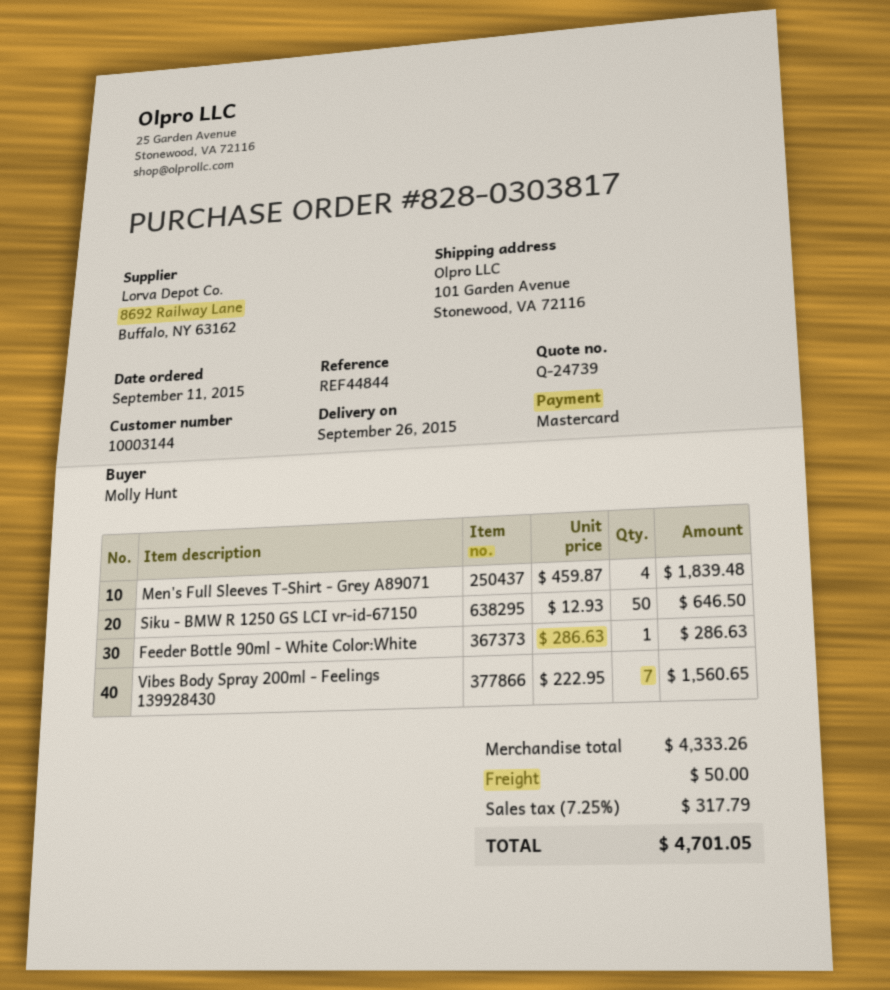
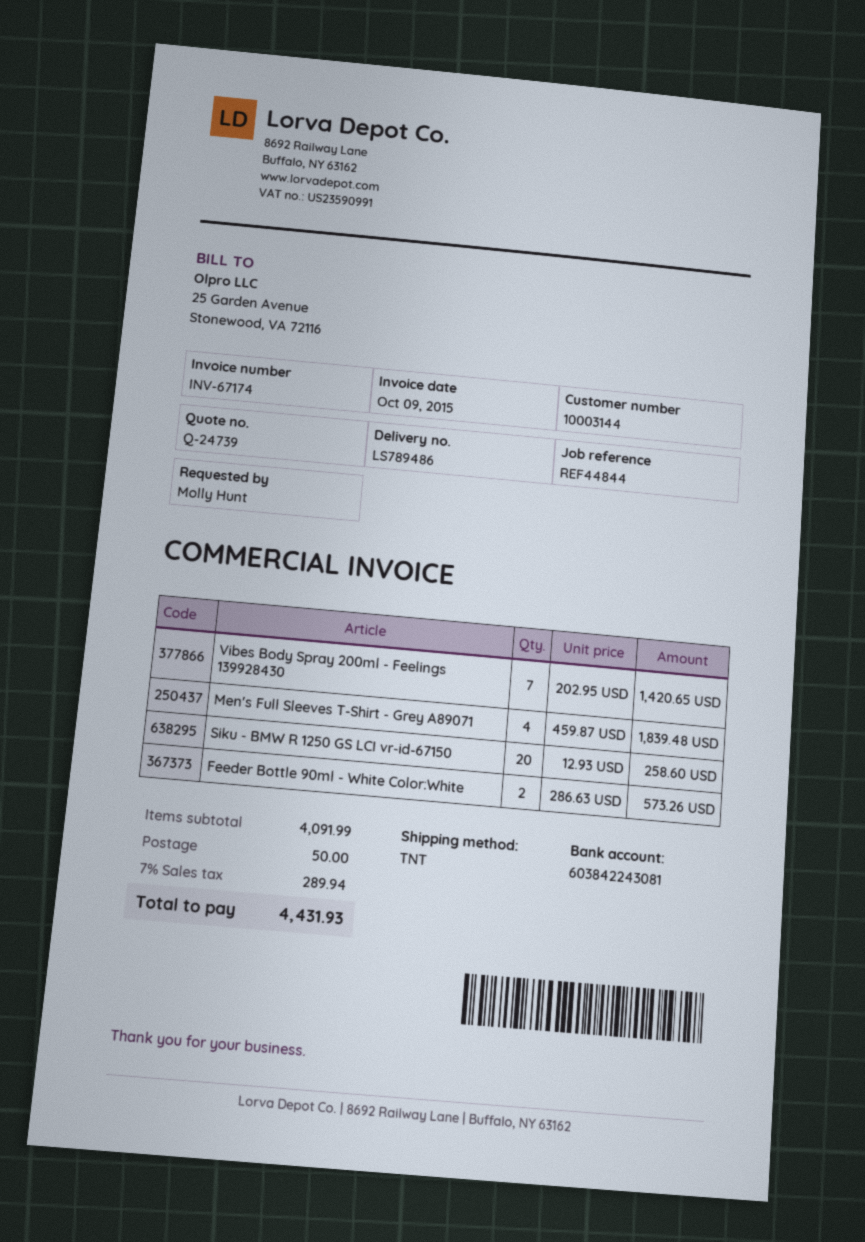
Siku - BMW R 1250 GS LCI vr-id-67150: 50 x 12.93 = 646.50 -> 20 x 12.93 = 258.60
Feeder Bottle 90ml - White Color:White: 1 x 286.63 = 286.63 -> 2 x 286.63 = 573.26
Vibes Body Spray 200ml - Feelings 139928430: 7 x 222.95 = 1560.65 -> 7 x 202.95 = 1420.65
subtotal: 4333.26 -> 4091.99
tax: 7.25% = 317.79 -> 7% = 289.94
total: 4701.05 -> 4431.93

